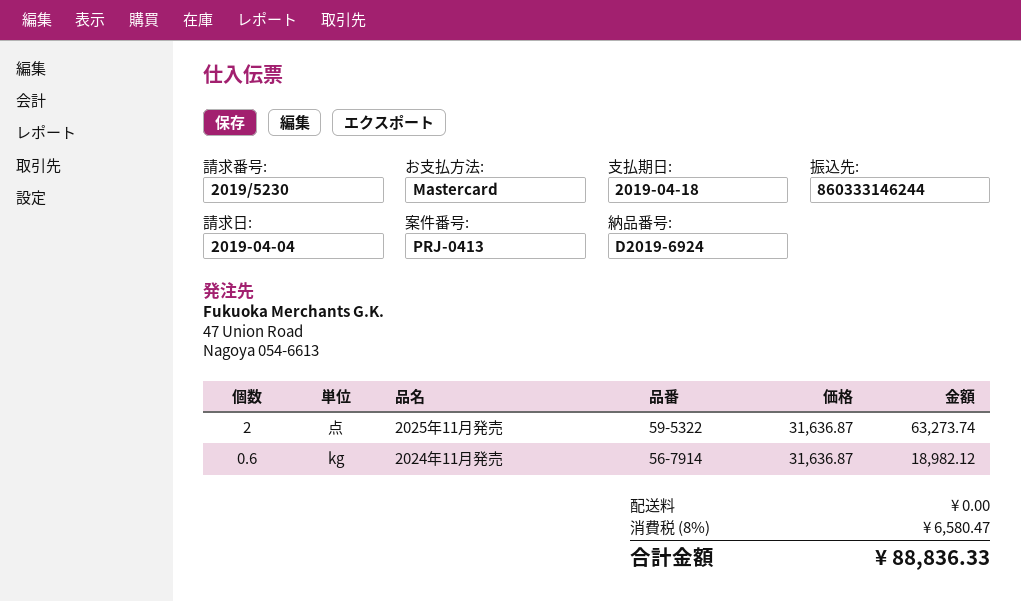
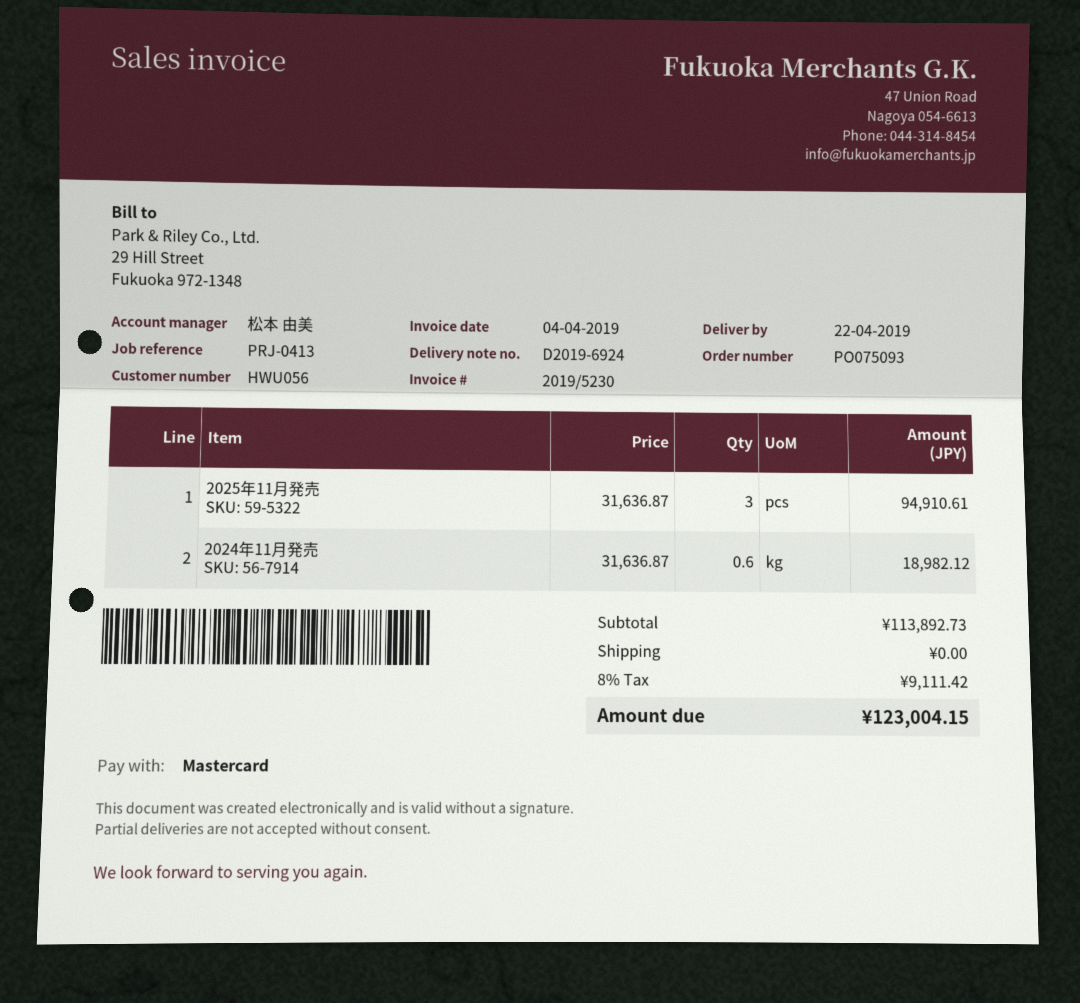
2025年11月発売: 2 x 31636.87 = 63273.74 -> 3 x 31636.87 = 94910.61
tax: 8% = 6580.47 -> 8% = 9111.42
total: 88836.33 -> 123004.15

